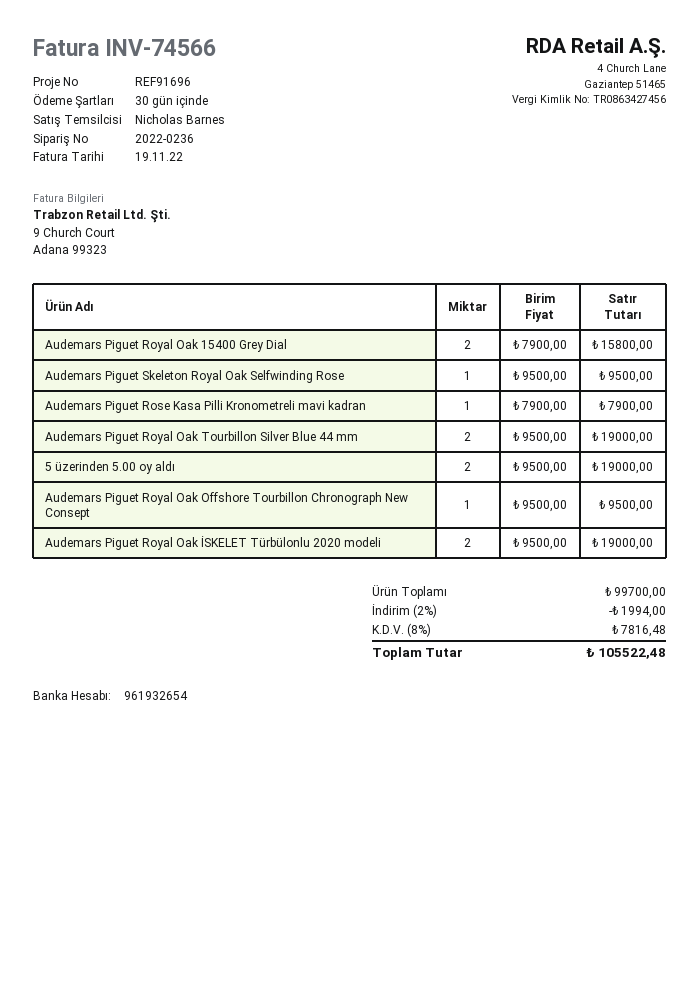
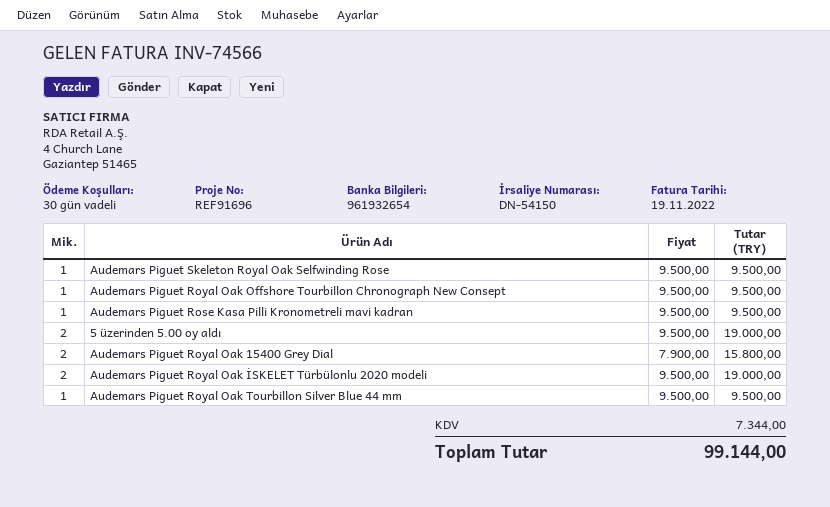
Audemars Piguet Rose Kasa Pilli Kronometreli mavi kadran: 1 x 7900.00 = 7900.00 -> 1 x 9500.00 = 9500.00
Audemars Piguet Royal Oak Tourbillon Silver Blue 44 mm: 2 x 9500.00 = 19000.00 -> 1 x 9500.00 = 9500.00
discount: 2% = 1994.00 -> none
tax: 7816.48 -> 7344.00
total: 105522.48 -> 99144.00

